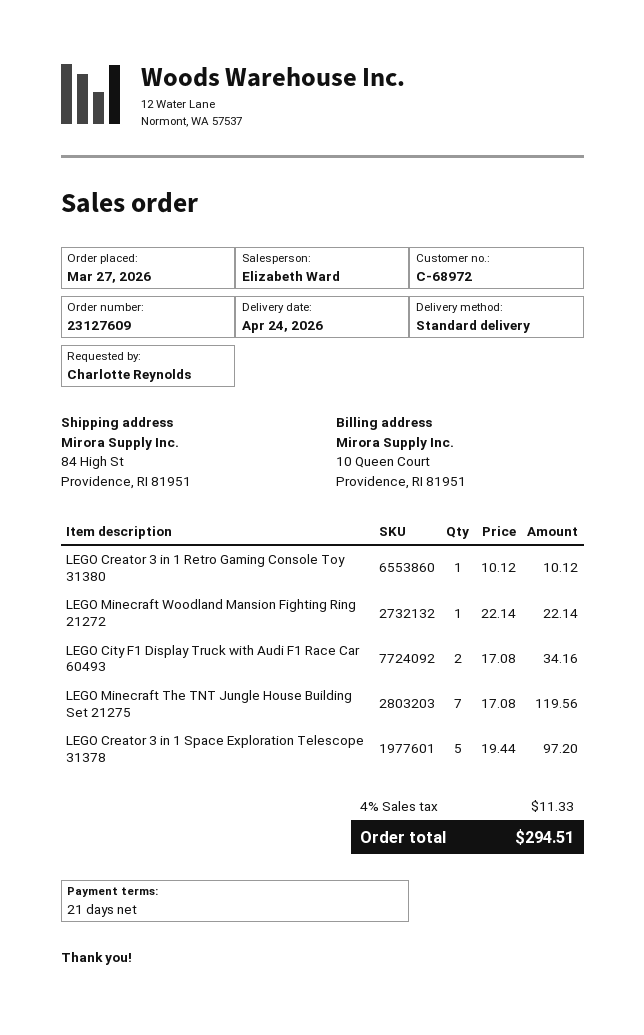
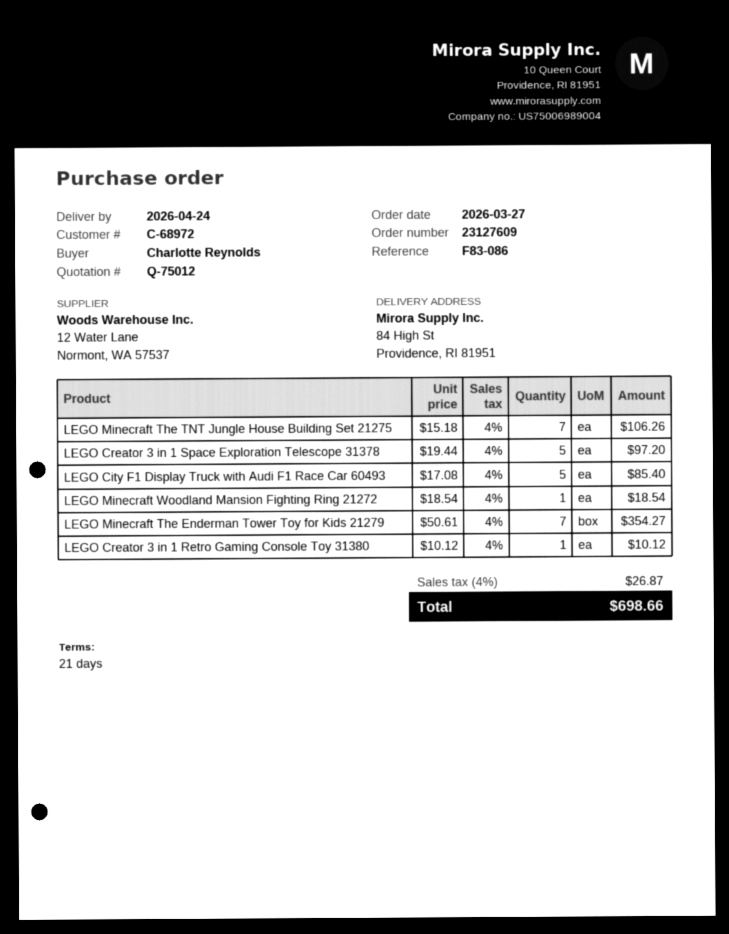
LEGO Minecraft Woodland Mansion Fighting Ring 21272: 1 x 22.14 = 22.14 -> 1 x 18.54 = 18.54
LEGO City F1 Display Truck with Audi F1 Race Car 60493: 2 x 17.08 = 34.16 -> 5 x 17.08 = 85.40
LEGO Minecraft The TNT Jungle House Building Set 21275: 7 x 17.08 = 119.56 -> 7 x 15.18 = 106.26
LEGO Minecraft The Enderman Tower Toy for Kids 21279: none -> 7 x 50.61 = 354.27
tax: 4% = 11.33 -> 4% = 26.87
total: 294.51 -> 698.66

